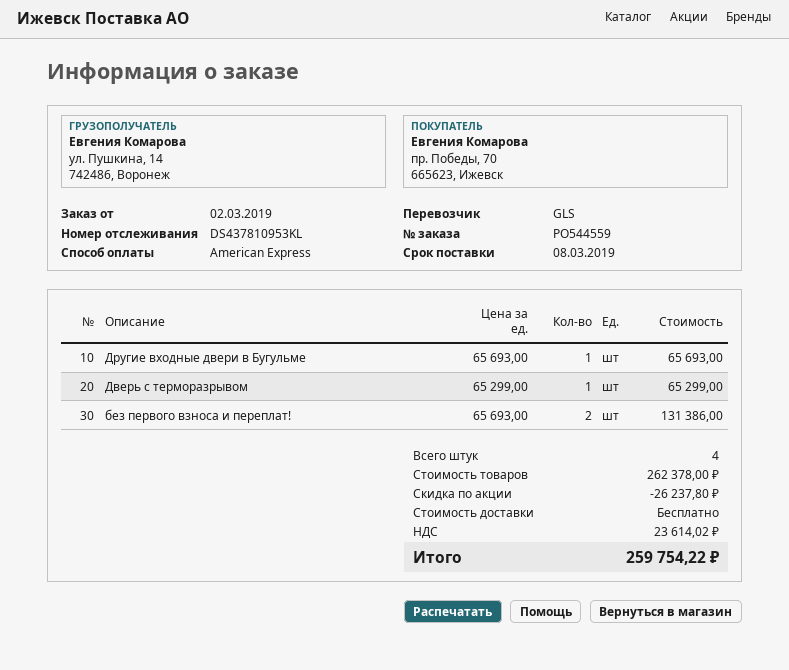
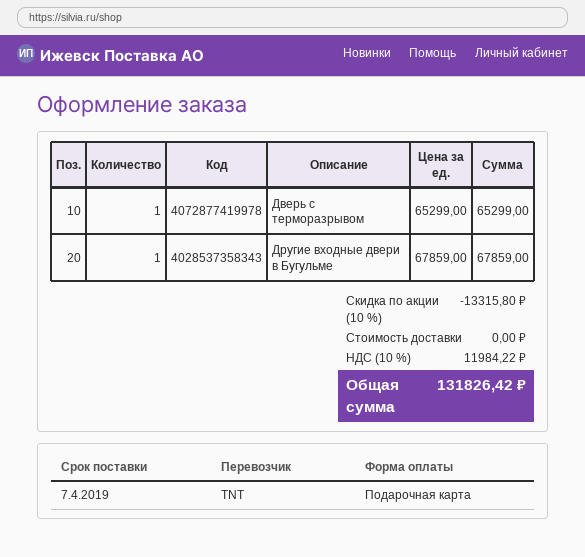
delivery date: 2019-03-08 -> 2019-04-07
payment method: American Express -> gift card
shipping method: GLS -> TNT
Другие входные двери в Бугульме: 1 x 65693.00 = 65693.00 -> 1 x 67859.00 = 67859.00
без первого взноса и переплат!: 2 x 65693.00 = 131386.00 -> none
discount: 26237.80 -> 13315.80
tax: 23614.02 -> 11984.22
total: 259754.22 -> 131826.42

